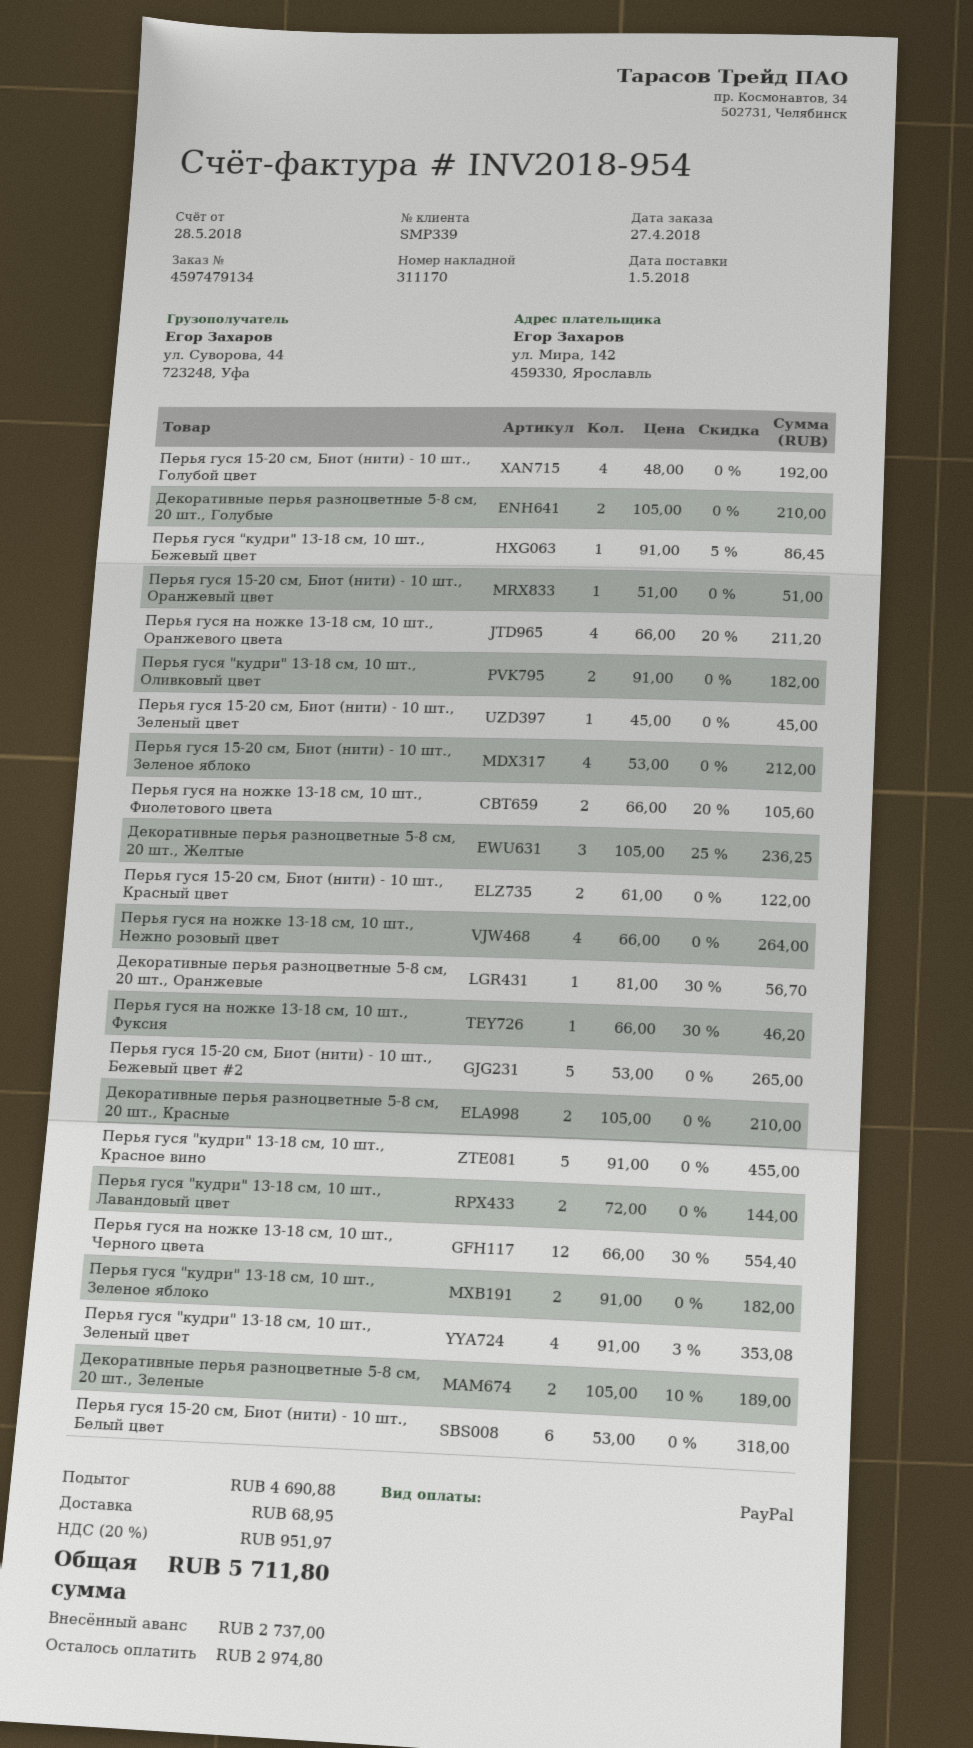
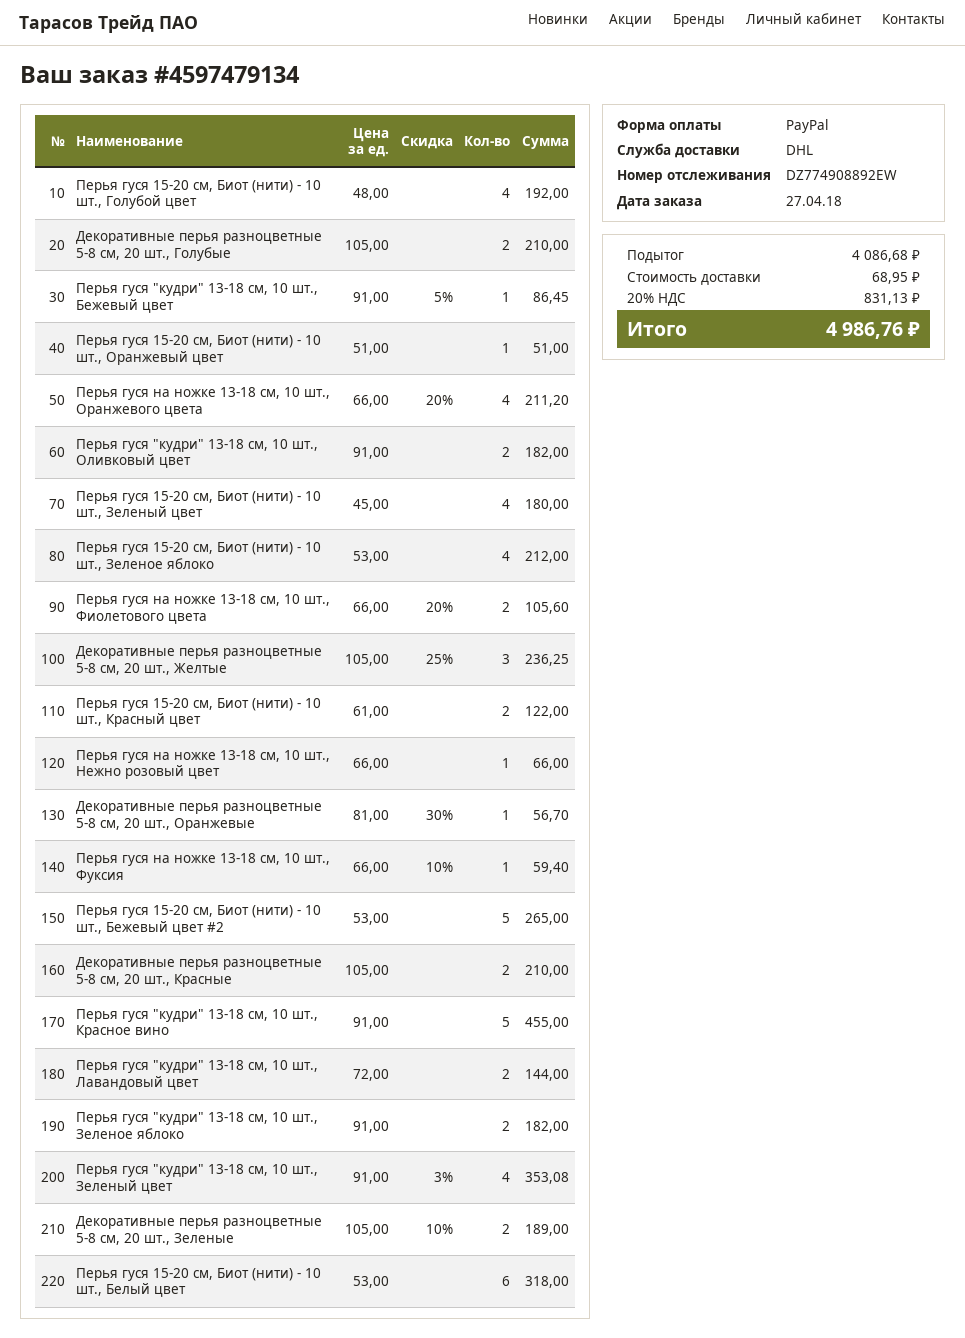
Перья гуся 15-20 см, Биот (нити) - 10 шт., Зеленый цвет: 1 x 45.00 = 45.00 -> 4 x 45.00 = 180.00
Перья гуся на ножке 13-18 см, 10 шт., Нежно розовый цвет: 4 x 66.00 = 264.00 -> 1 x 66.00 = 66.00
Перья гуся на ножке 13-18 см, 10 шт., Фуксия: 1 x 66.00 - 30% = 46.20 -> 1 x 66.00 - 10% = 59.40
Перья гуся на ножке 13-18 см, 10 шт., Черного цвета: 12 x 66.00 - 30% = 554.40 -> none
subtotal: 4690.88 -> 4086.68
tax: 20% = 951.97 -> 20% = 831.13
total: 5711.80 -> 4986.76

